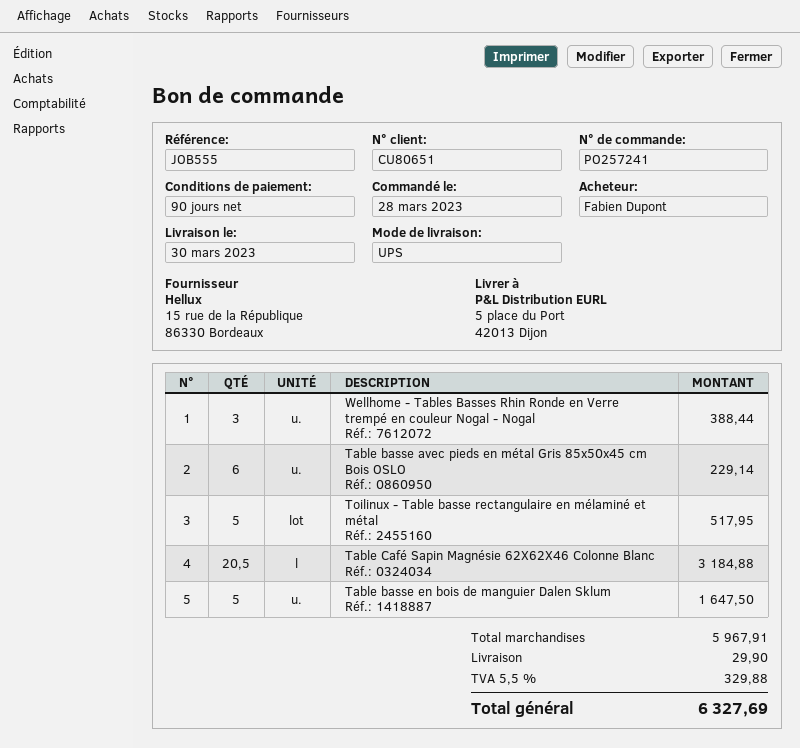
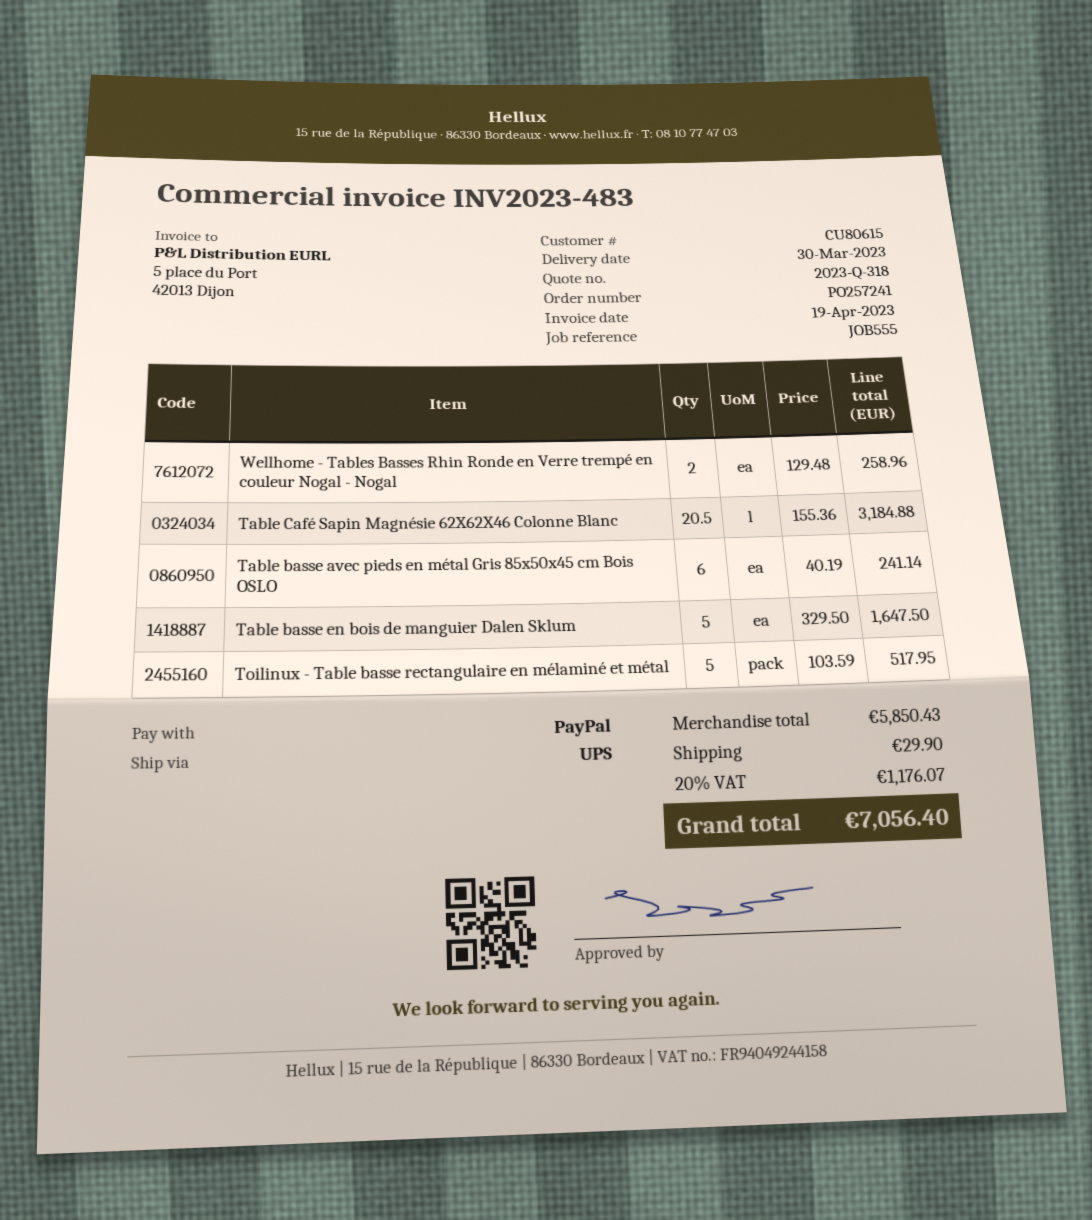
customer number: CU80651 -> CU80615
Wellhome - Tables Basses Rhin Ronde en Verre trempé en couleur Nogal - Nogal: 3 for 388.44 -> 2 for 258.96
Table basse avec pieds en métal Gris 85x50x45 cm Bois OSLO: 6 for 229.14 -> 6 for 241.14
subtotal: 5967.91 -> 5850.43
tax: 5.5% = 329.88 -> 20% = 1176.07
total: 6327.69 -> 7056.40

